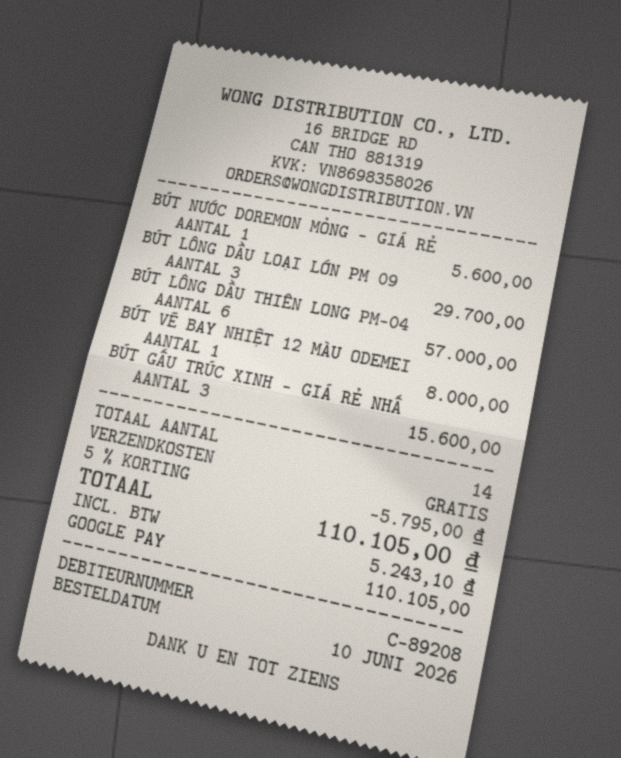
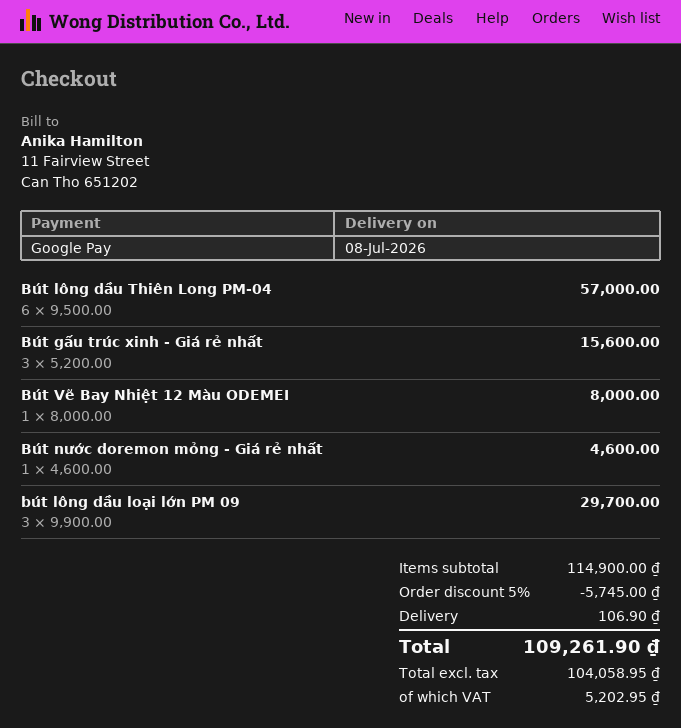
BÚT NƯỚC DOREMON MỎNG - GIÁ RẺ: 1 for 5600.00 -> 1 for 4600.00
discount: 5% = 5795.00 -> 5% = 5745.00
shipping: 0.00 -> 106.90
tax: 5243.10 -> 5202.95
total: 110105.00 -> 109261.90

